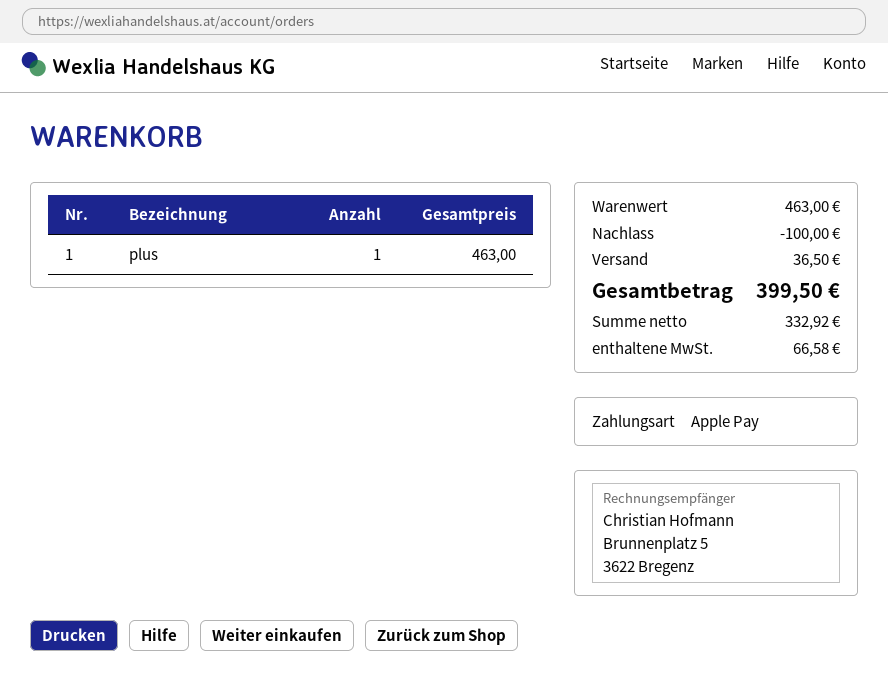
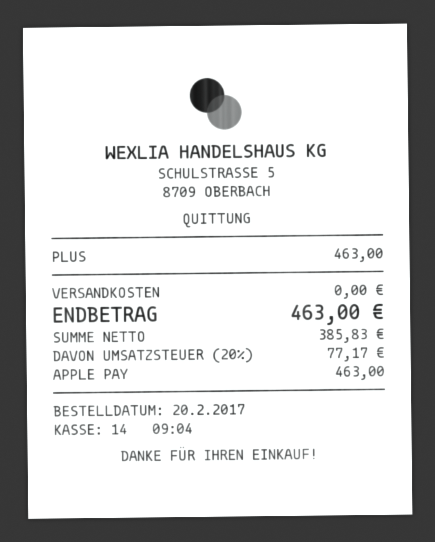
discount: 100.00 -> none
shipping: 36.50 -> 0.00
net: 332.92 -> 385.83
tax: 66.58 -> 77.17
total: 399.50 -> 463.00

